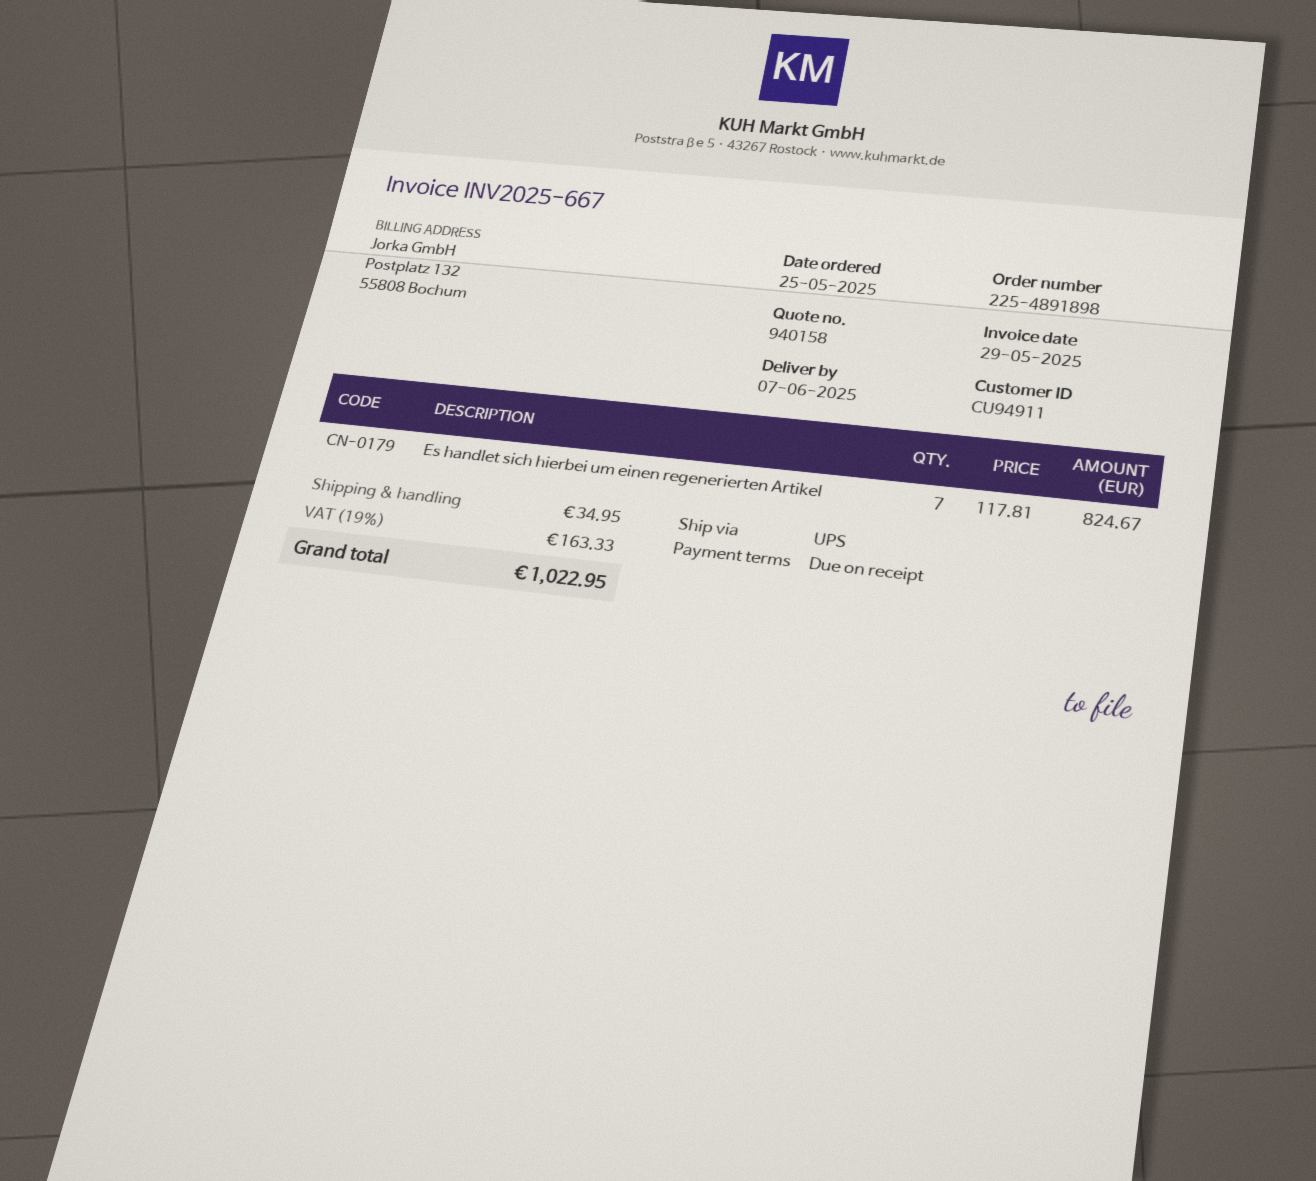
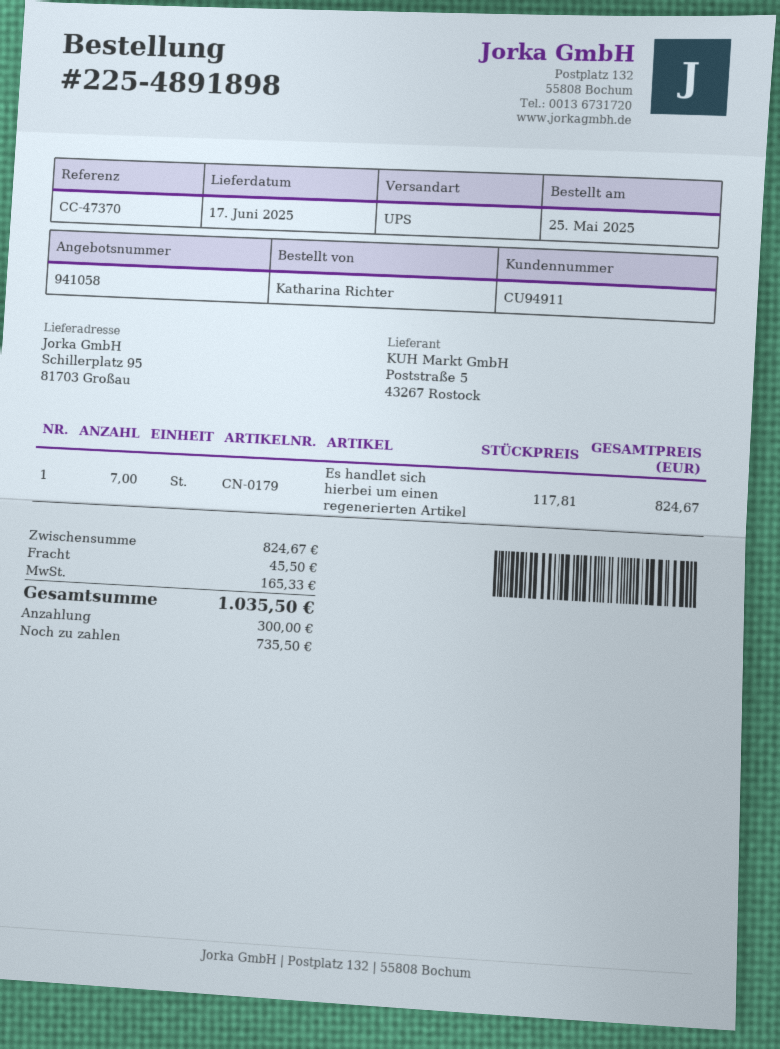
quote number: 940158 -> 941058
delivery date: 2025-06-07 -> 2025-06-17
shipping: 34.95 -> 45.50
tax: 163.33 -> 165.33
total: 1022.95 -> 1035.50

